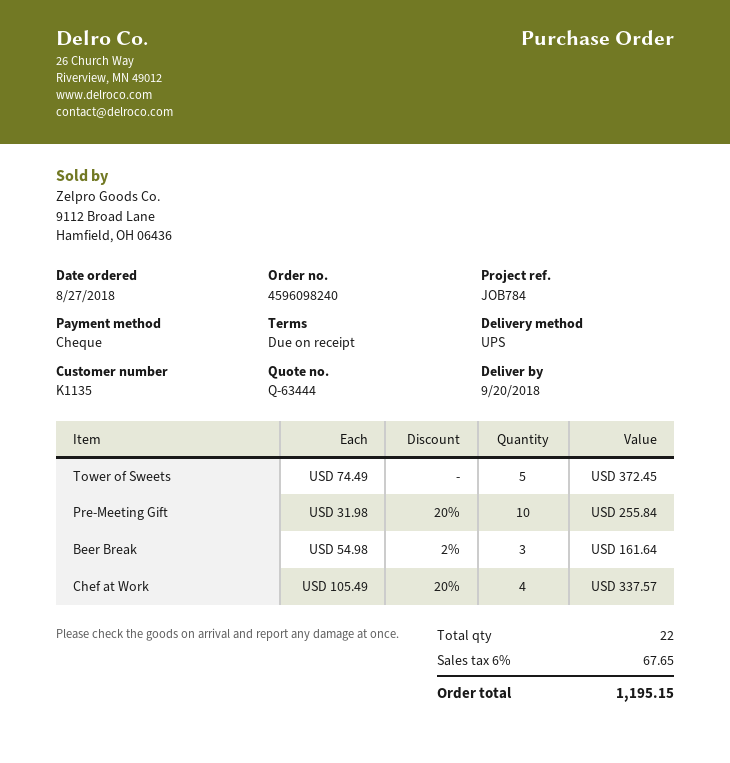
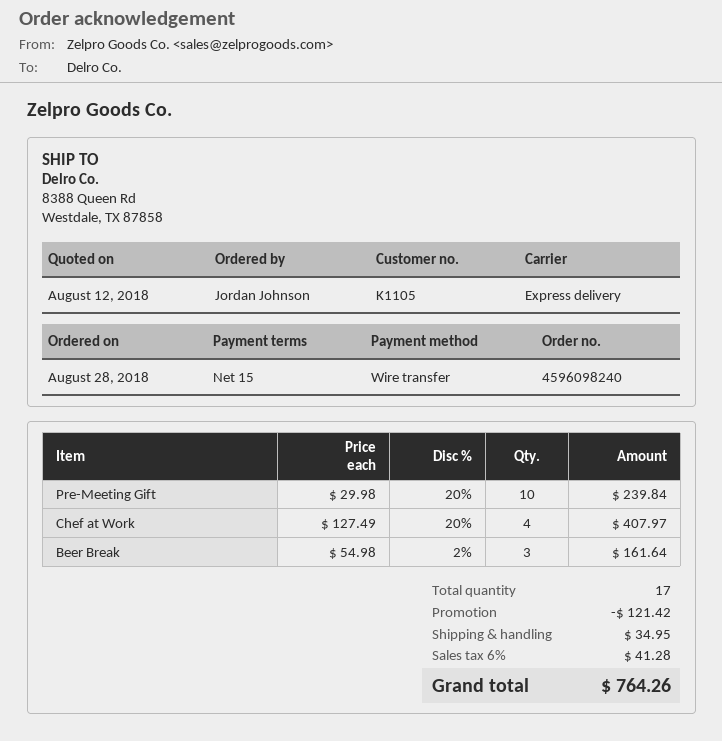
order date: 2018-08-27 -> 2018-08-28
payment terms: on receipt -> 15 days
customer number: K1135 -> K1105
payment method: cheque -> bank transfer
shipping method: UPS -> express
Tower of Sweets: 5 x 74.49 = 372.45 -> none
Pre-Meeting Gift: 10 x 31.98 - 20% = 255.84 -> 10 x 29.98 - 20% = 239.84
Chef at Work: 4 x 105.49 - 20% = 337.57 -> 4 x 127.49 - 20% = 407.97
total quantity: 22 -> 17
discount: none -> 121.42
shipping: none -> 34.95
tax: 6% = 67.65 -> 6% = 41.28
total: 1195.15 -> 764.26

